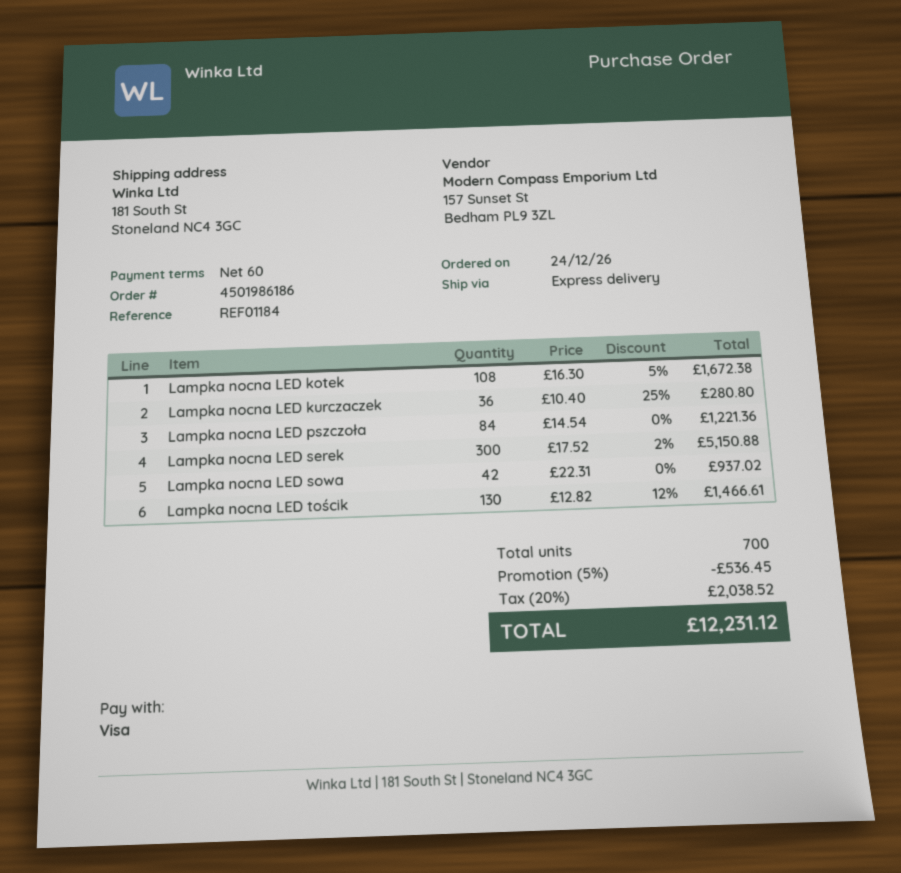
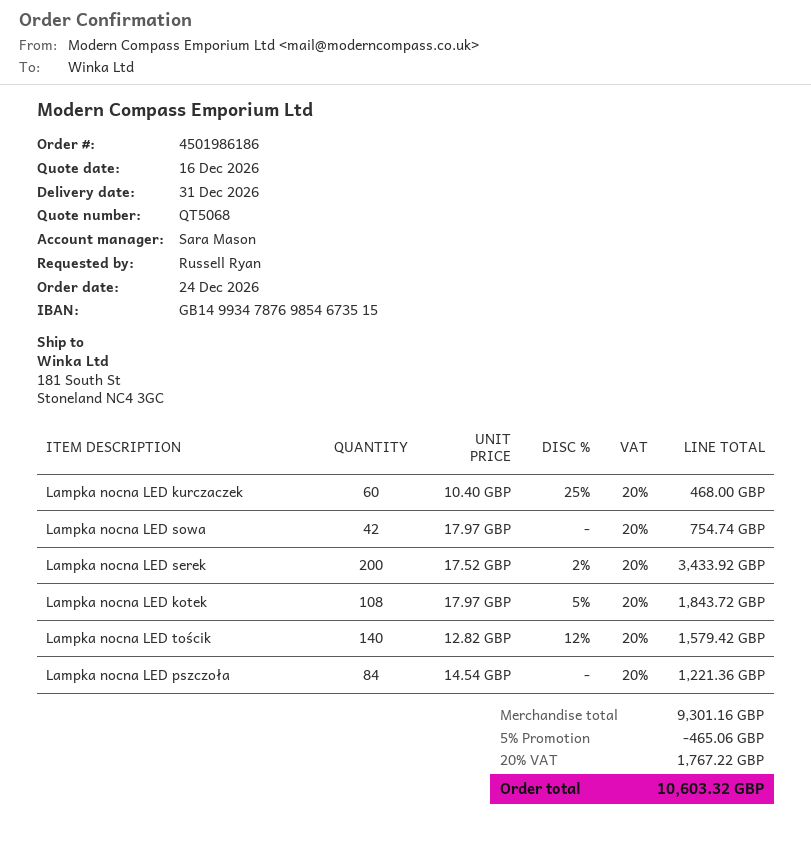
Lampka nocna LED kotek: 108 x 16.30 - 5% = 1672.38 -> 108 x 17.97 - 5% = 1843.72
Lampka nocna LED kurczaczek: 36 x 10.40 - 25% = 280.80 -> 60 x 10.40 - 25% = 468.00
Lampka nocna LED serek: 300 x 17.52 - 2% = 5150.88 -> 200 x 17.52 - 2% = 3433.92
Lampka nocna LED sowa: 42 x 22.31 = 937.02 -> 42 x 17.97 = 754.74
Lampka nocna LED tościk: 130 x 12.82 - 12% = 1466.61 -> 140 x 12.82 - 12% = 1579.42
discount: 5% = 536.45 -> 5% = 465.06
tax: 20% = 2038.52 -> 20% = 1767.22
total: 12231.12 -> 10603.32

